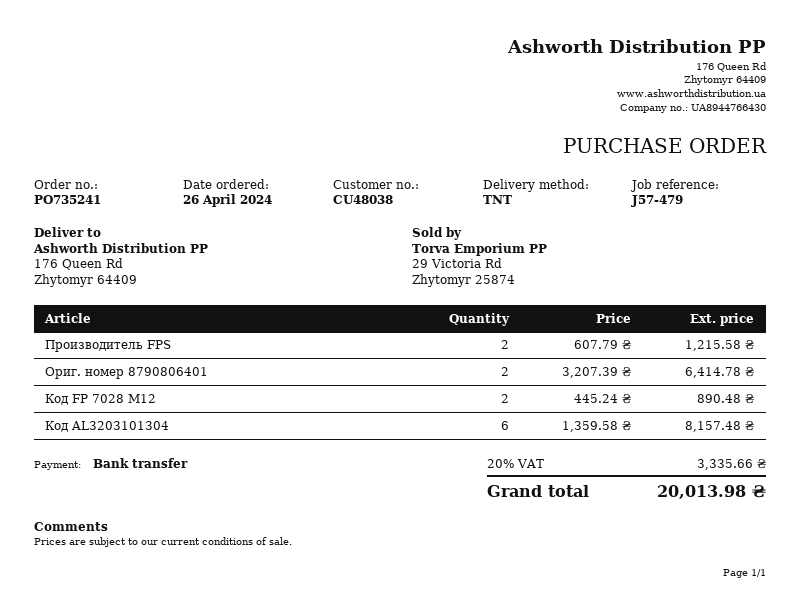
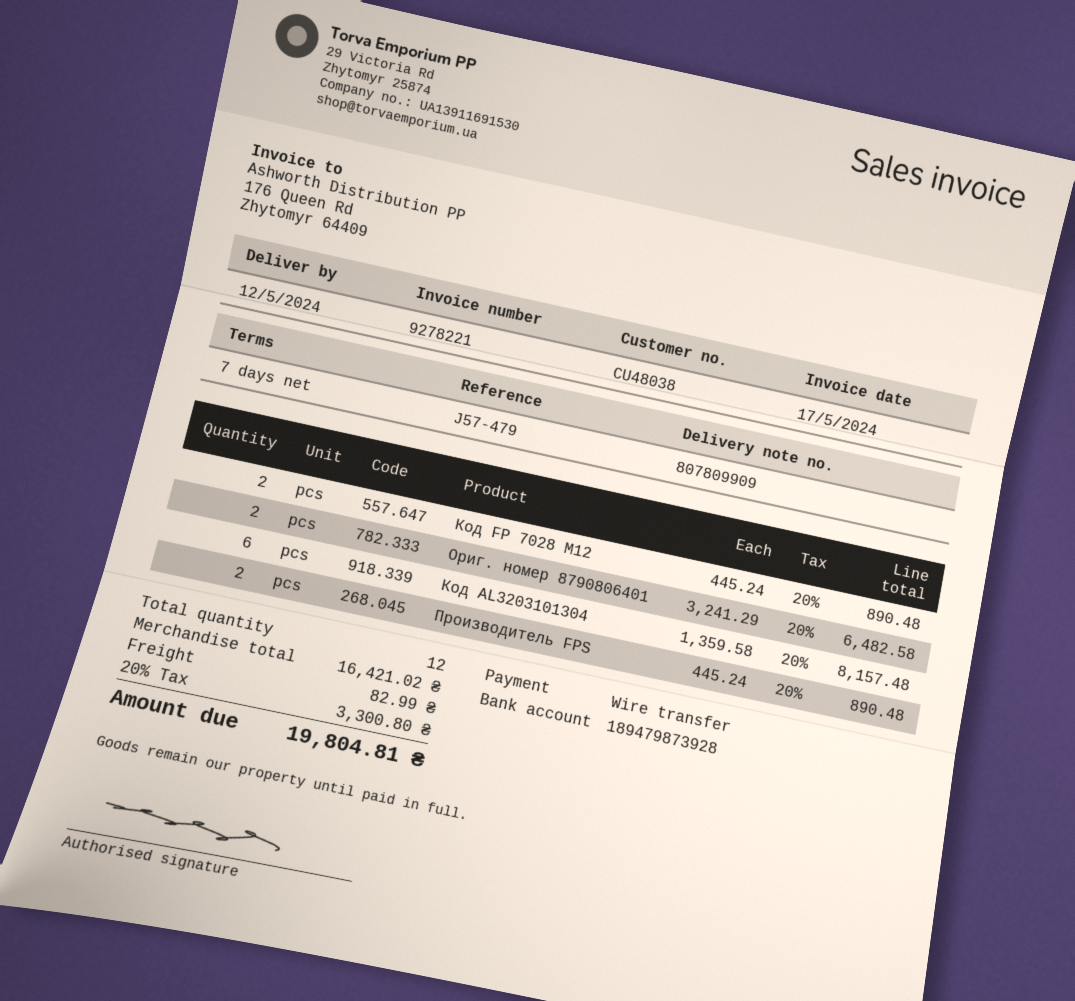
Производитель FPS: 2 x 607.79 = 1215.58 -> 2 x 445.24 = 890.48
Ориг. номер 8790806401: 2 x 3207.39 = 6414.78 -> 2 x 3241.29 = 6482.58
shipping: none -> 82.99
tax: 20% = 3335.66 -> 20% = 3300.80
total: 20013.98 -> 19804.81

